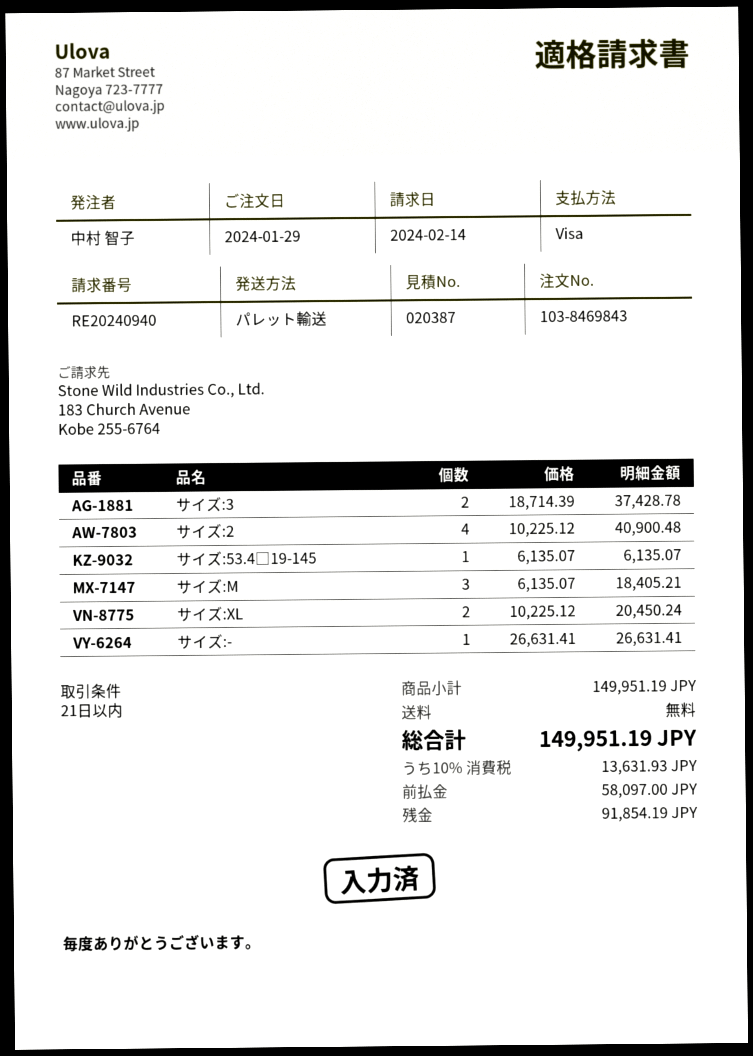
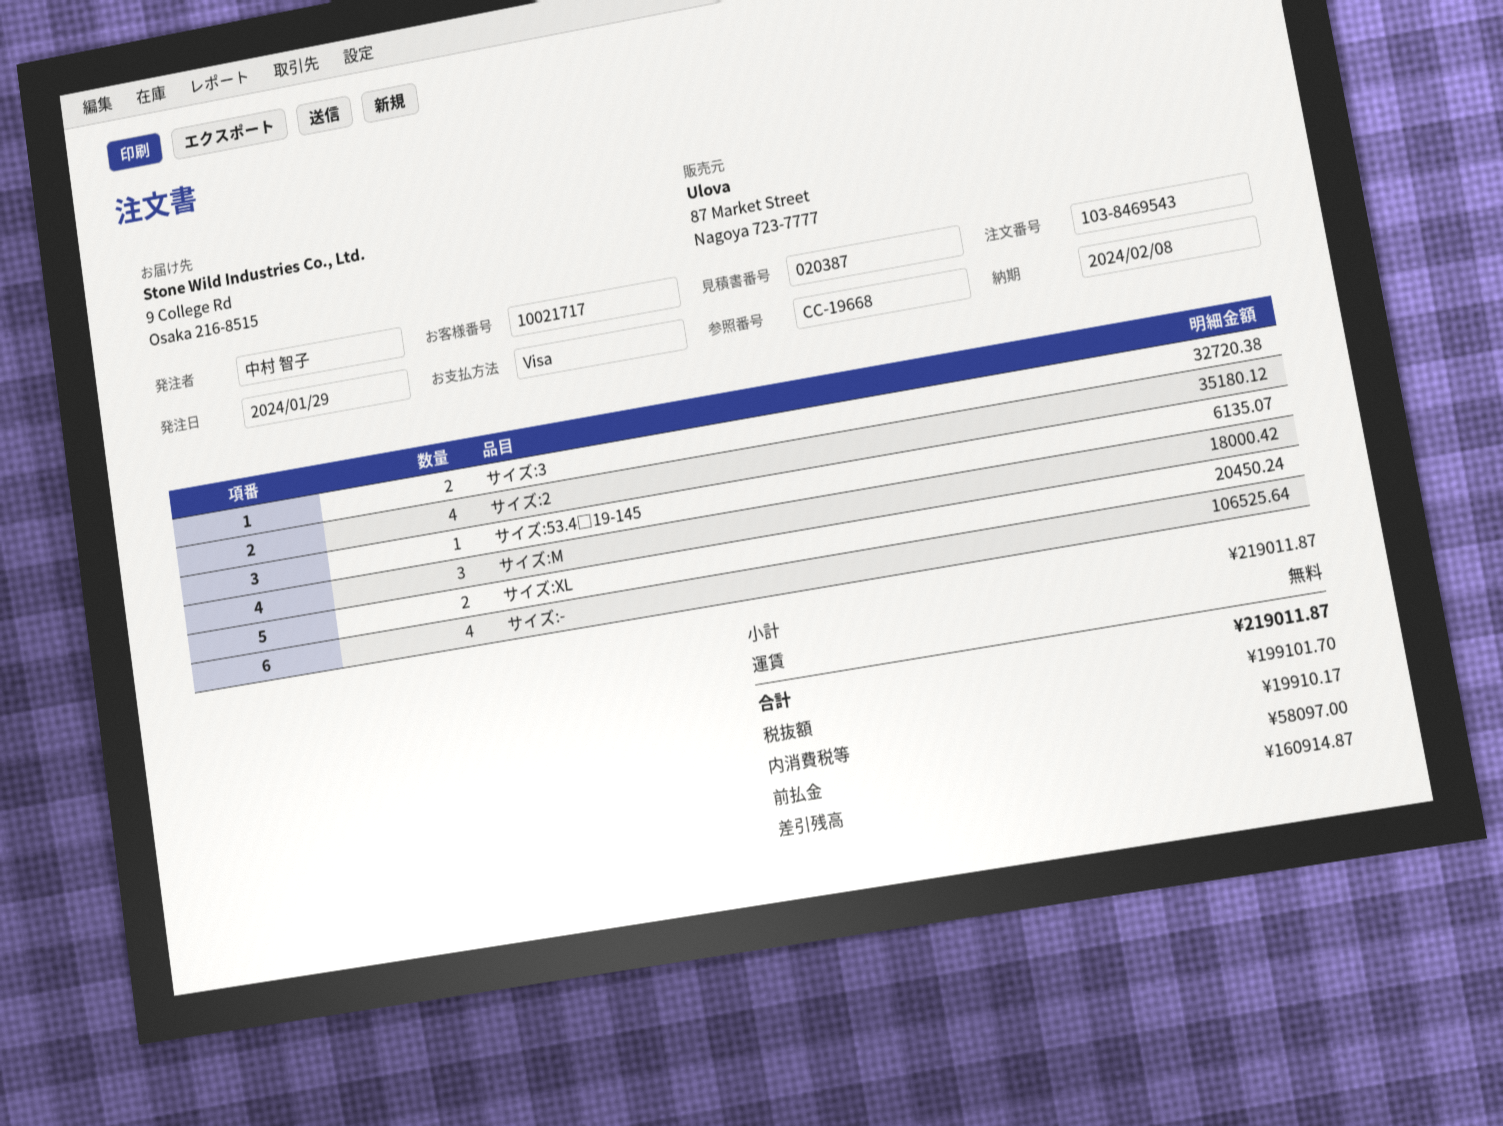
order number: 103-8469843 -> 103-8469543
サイズ:3: 2 for 37428.78 -> 2 for 32720.38
サイズ:2: 4 for 40900.48 -> 4 for 35180.12
サイズ:M: 3 for 18405.21 -> 3 for 18000.42
サイズ:-: 1 for 26631.41 -> 4 for 106525.64
subtotal: 149951.19 -> 219011.87
tax: 13631.93 -> 19910.17
total: 149951.19 -> 219011.87
balance: 91854.19 -> 160914.87

